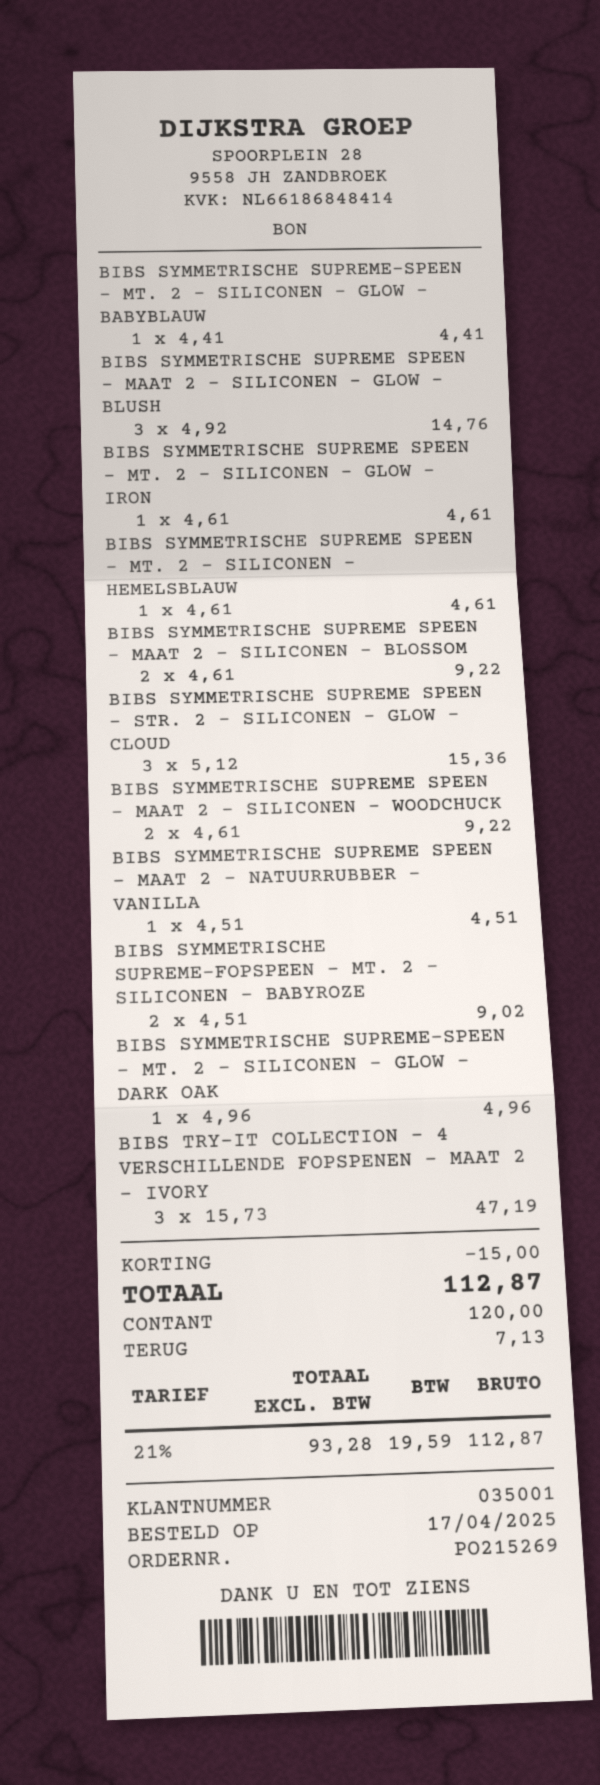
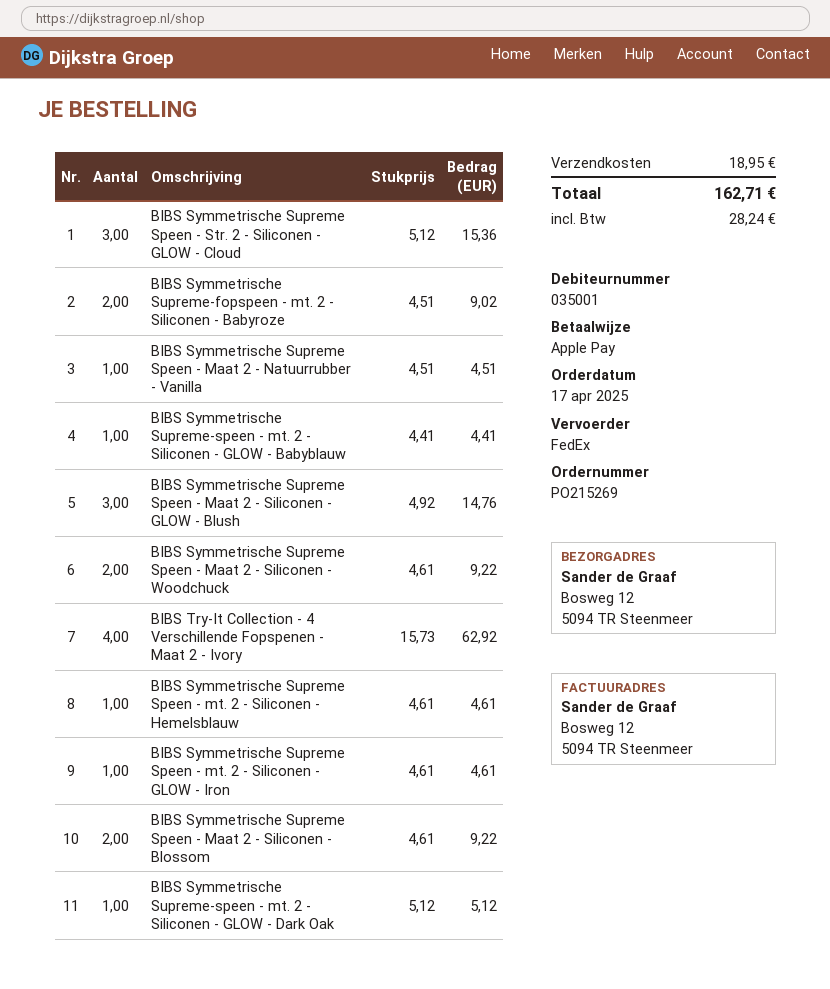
payment method: cash -> Apple Pay
BIBS SYMMETRISCHE SUPREME-SPEEN - MT. 2 - SILICONEN - GLOW - DARK OAK: 1 x 4.96 = 4.96 -> 1 x 5.12 = 5.12
BIBS TRY-IT COLLECTION - 4 VERSCHILLENDE FOPSPENEN - MAAT 2 - IVORY: 3 x 15.73 = 47.19 -> 4 x 15.73 = 62.92
discount: 15.00 -> none
shipping: none -> 18.95
tax: 19.59 -> 28.24
total: 112.87 -> 162.71

